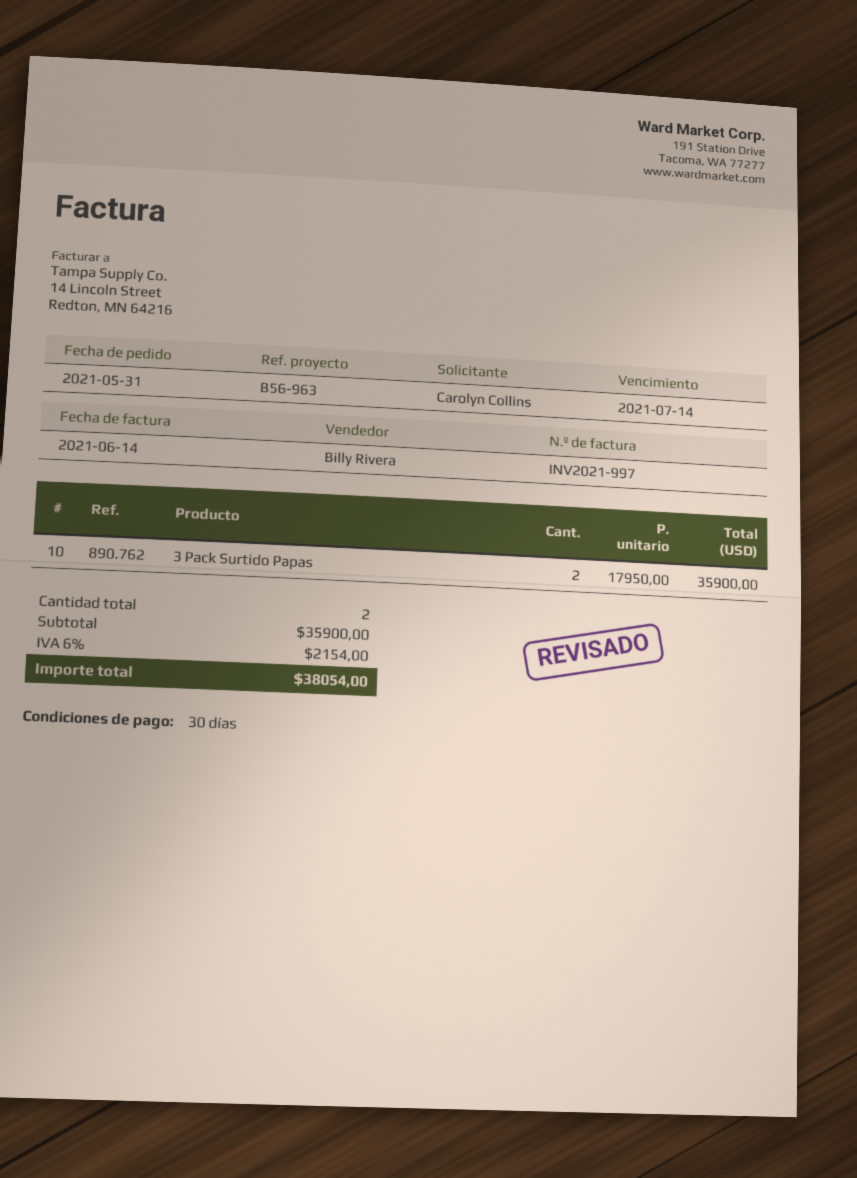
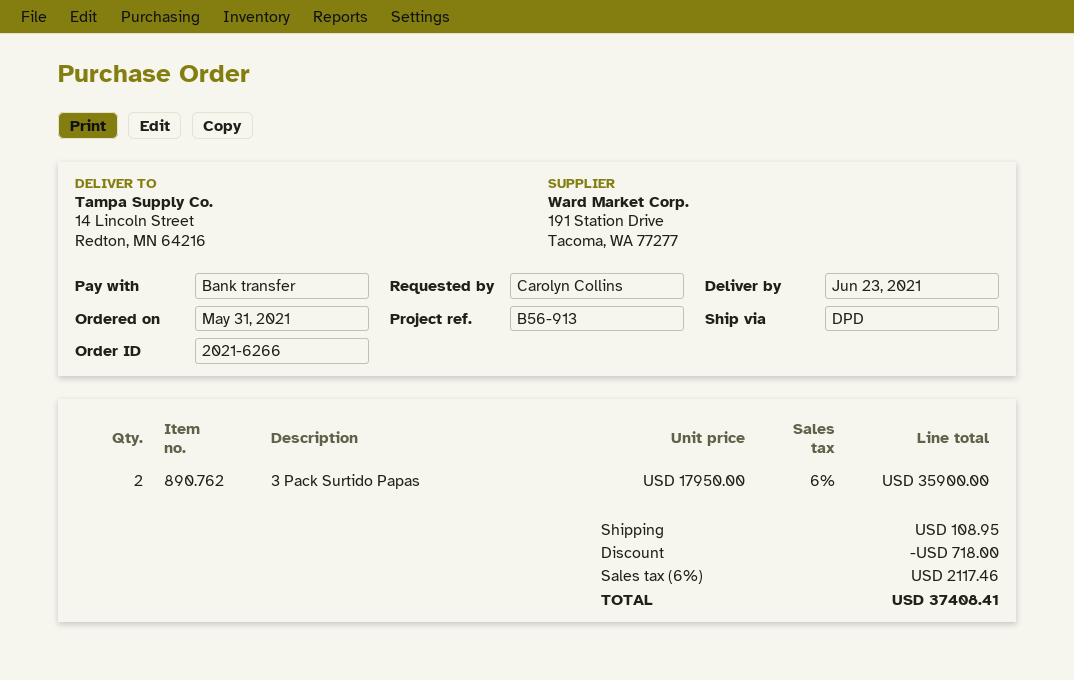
reference: B56-963 -> B56-913
discount: none -> 718.00
shipping: none -> 108.95
tax: 6% = 2154.00 -> 6% = 2117.46
total: 38054.00 -> 37408.41

